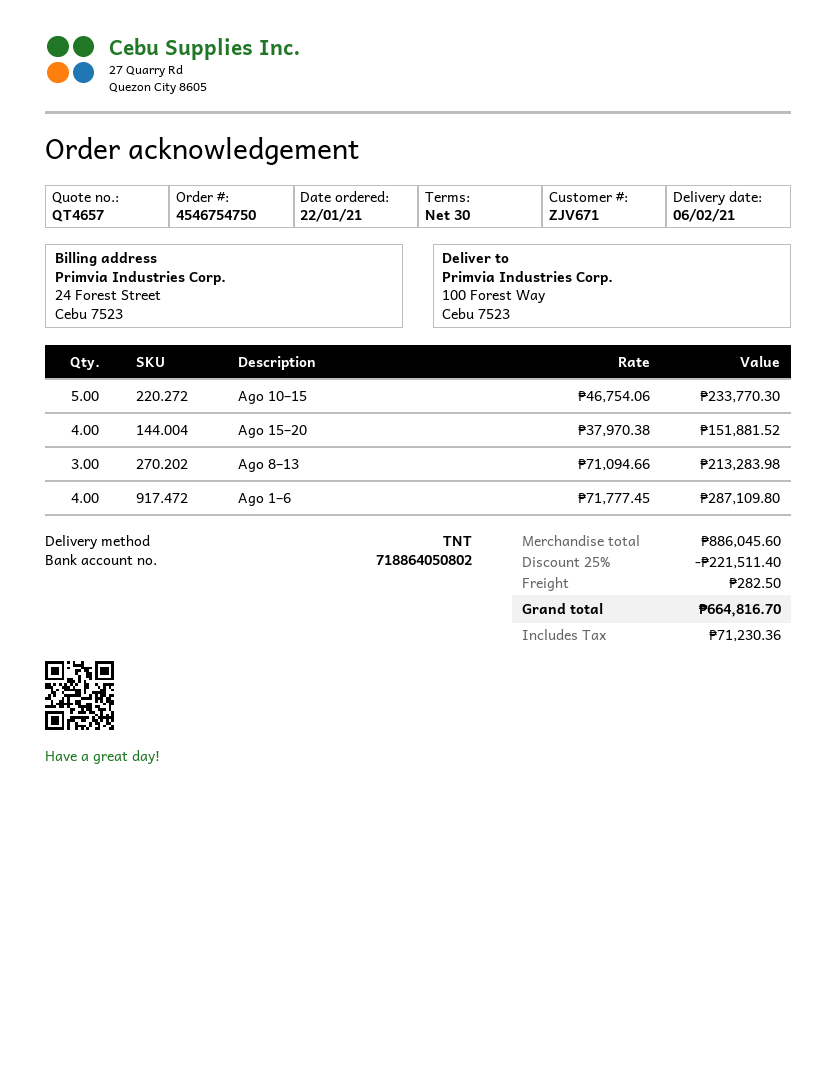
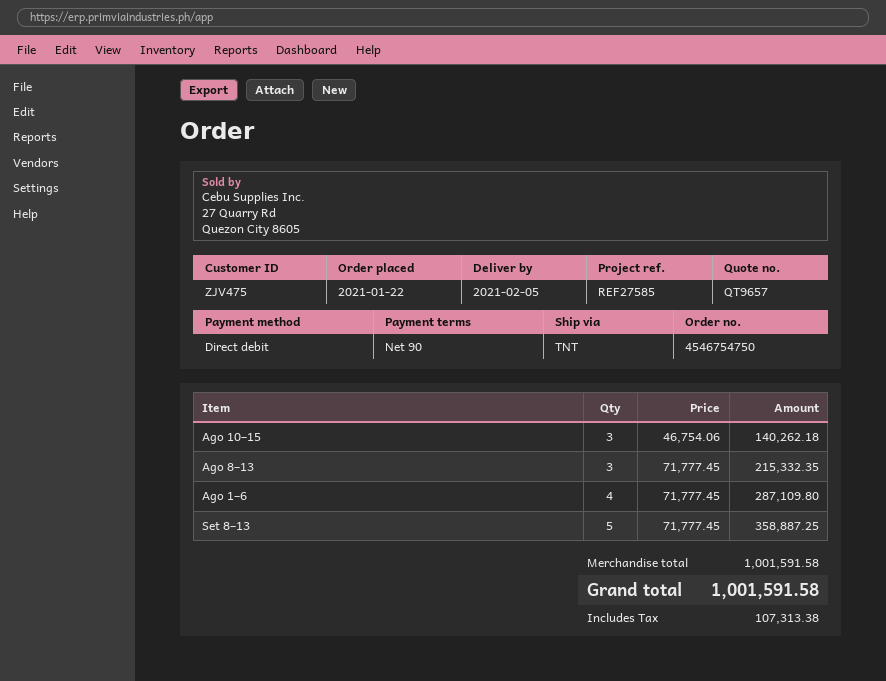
quote number: QT4657 -> QT9657
delivery date: 2021-02-06 -> 2021-02-05
payment terms: 30 days -> 90 days
customer number: ZJV671 -> ZJV475
Ago 10–15: 5 x 46754.06 = 233770.30 -> 3 x 46754.06 = 140262.18
Ago 15–20: 4 x 37970.38 = 151881.52 -> none
Ago 8–13: 3 x 71094.66 = 213283.98 -> 3 x 71777.45 = 215332.35
Set 8–13: none -> 5 x 71777.45 = 358887.25
subtotal: 886045.60 -> 1001591.58
discount: 25% = 221511.40 -> none
shipping: 282.50 -> none
tax: 71230.36 -> 107313.38
total: 664816.70 -> 1001591.58

